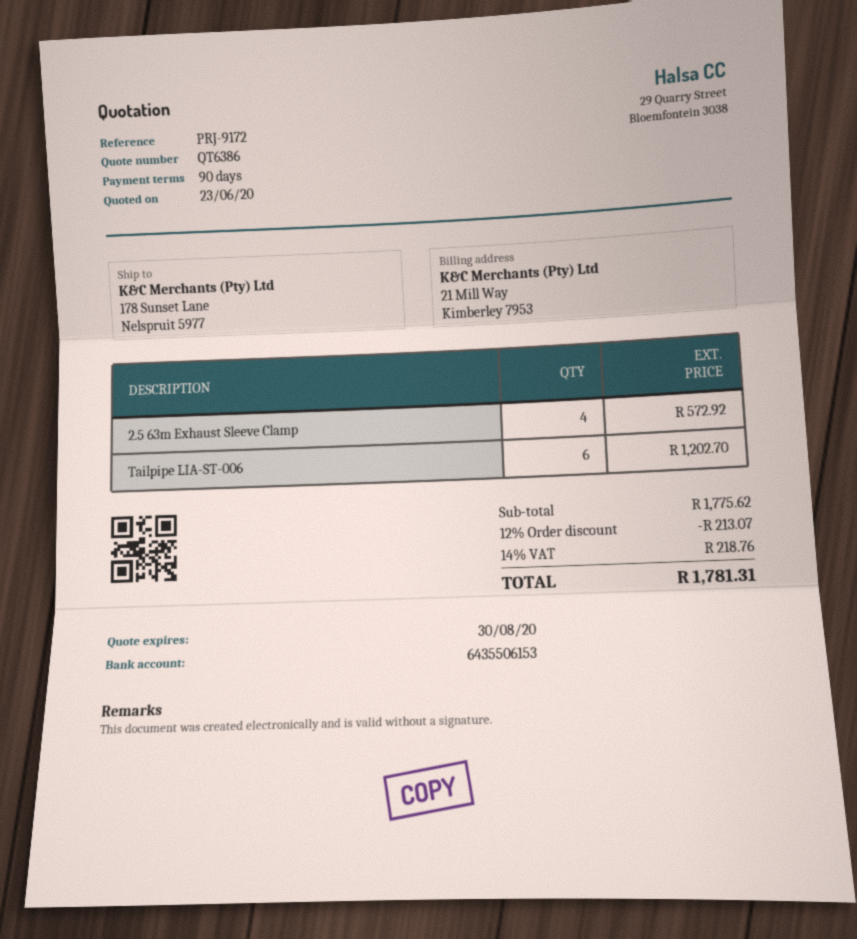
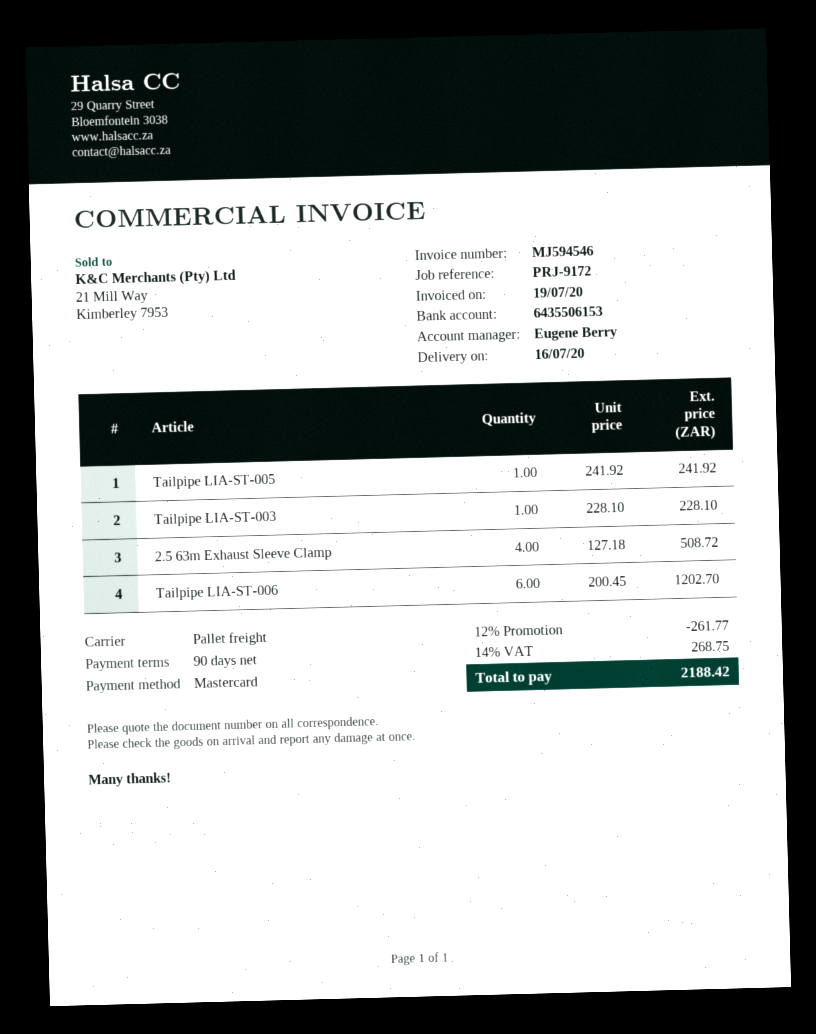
2.5 63m Exhaust Sleeve Clamp: 4 for 572.92 -> 4 for 508.72
Tailpipe LIA-ST-005: none -> 1 for 241.92
Tailpipe LIA-ST-003: none -> 1 for 228.10
discount: 12% = 213.07 -> 12% = 261.77
tax: 14% = 218.76 -> 14% = 268.75
total: 1781.31 -> 2188.42

